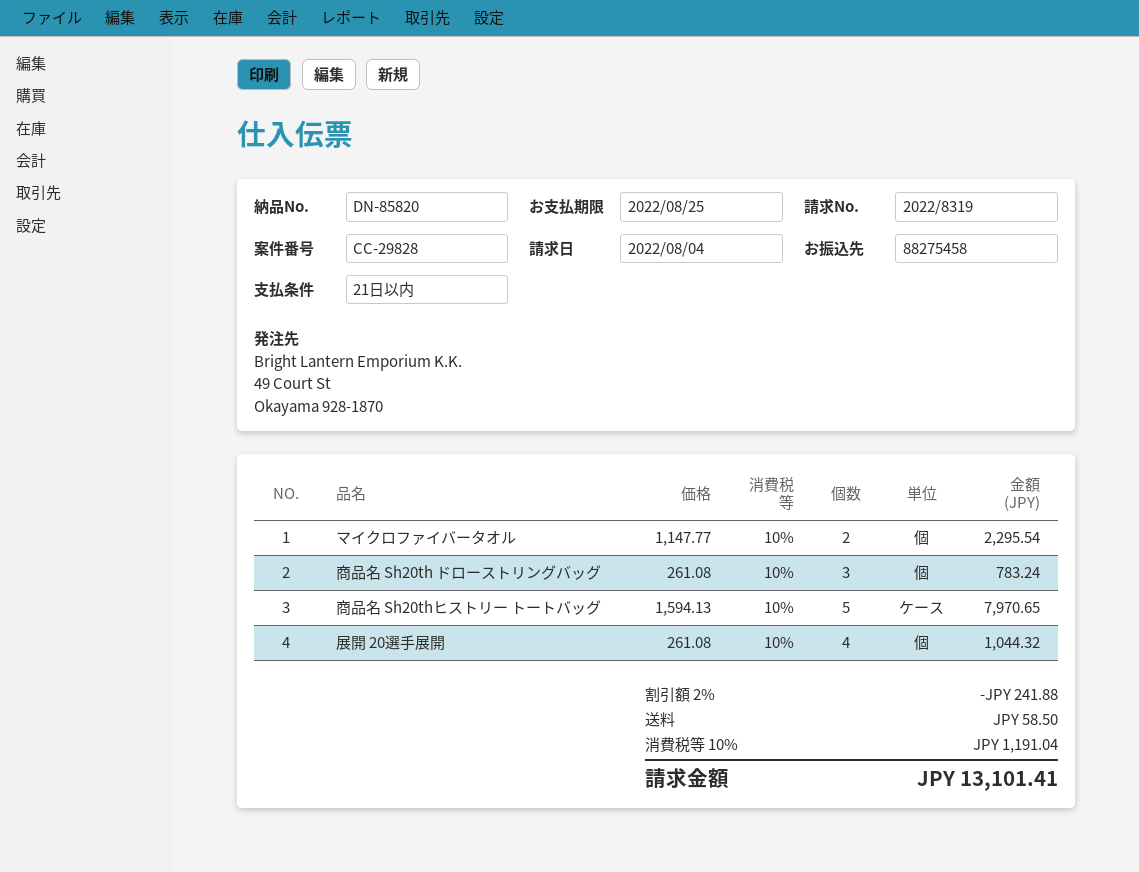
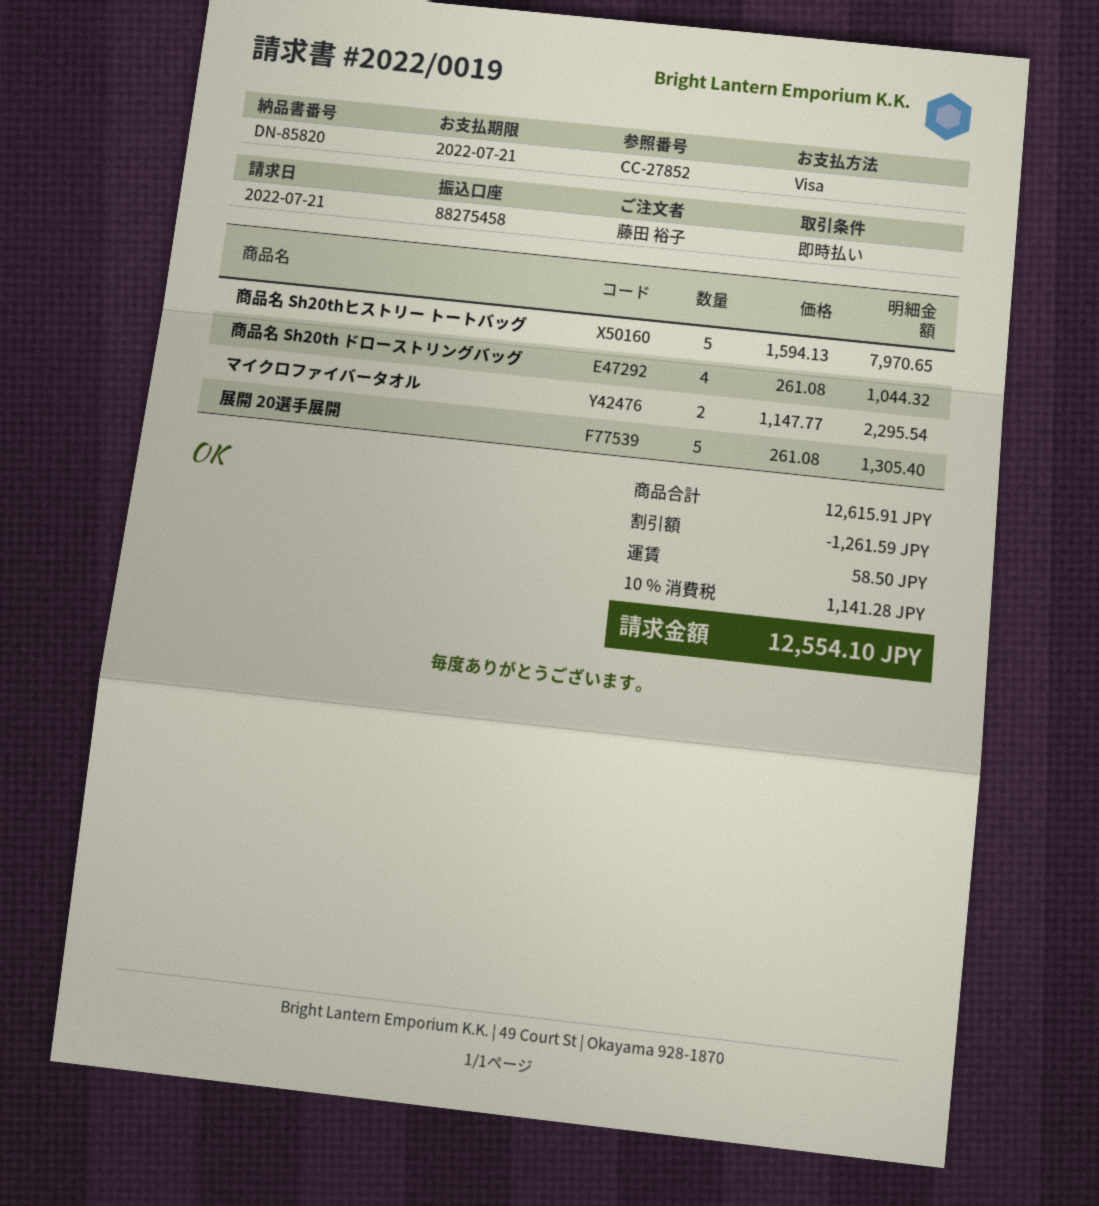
invoice number: 2022/8319 -> 2022/0019
invoice date: 2022-08-04 -> 2022-07-21
payment terms: 21 days -> on receipt
due date: 2022-08-25 -> 2022-07-21
reference: CC-29828 -> CC-27852
商品名 Sh20th ドローストリングバッグ: 3 x 261.08 = 783.24 -> 4 x 261.08 = 1044.32
展開 20選手展開: 4 x 261.08 = 1044.32 -> 5 x 261.08 = 1305.40
discount: 241.88 -> 1261.59
tax: 10% = 1191.04 -> 10% = 1141.28
total: 13101.41 -> 12554.10

